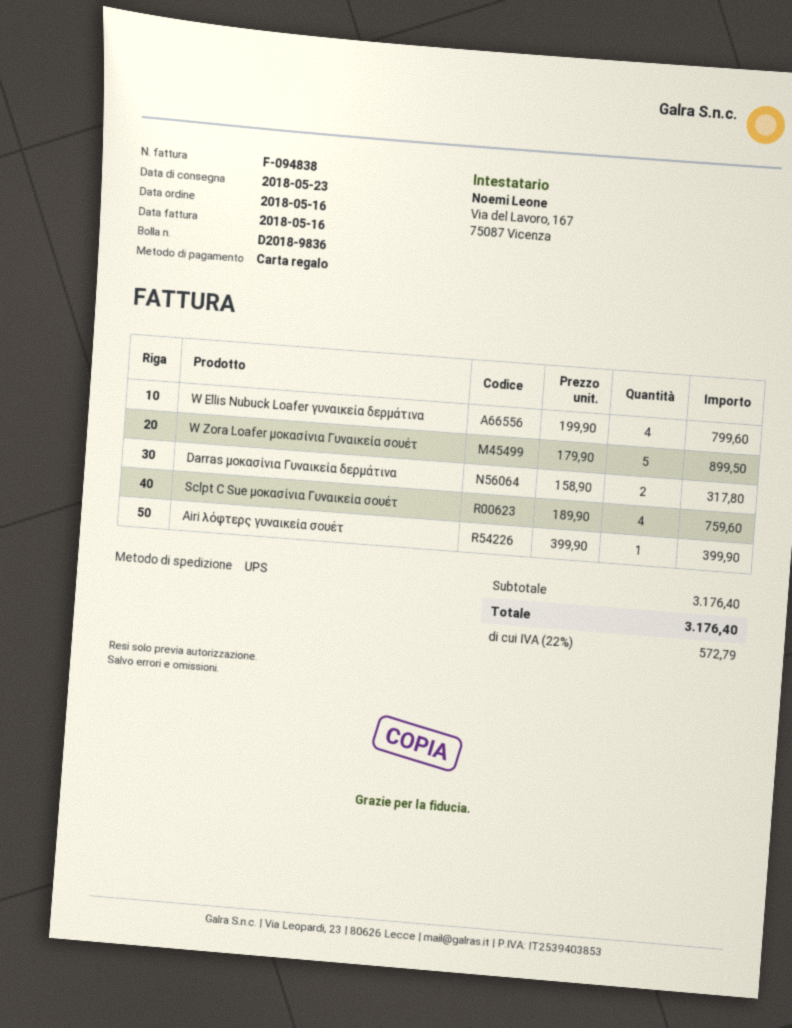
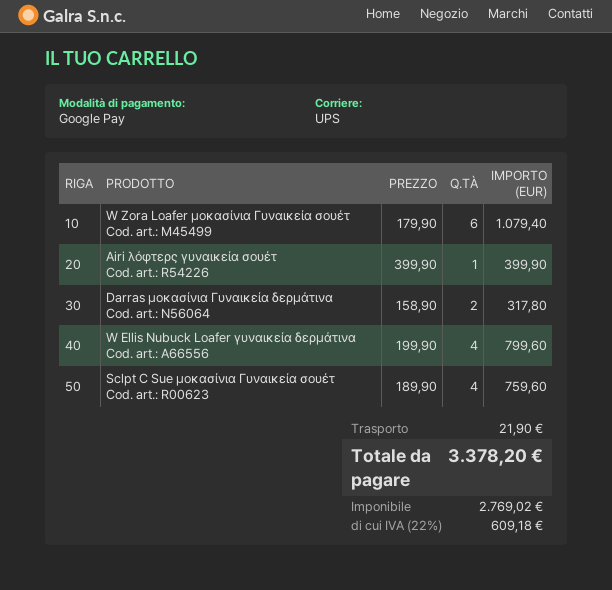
payment method: gift card -> Google Pay
W Zora Loafer μοκασίνια Γυναικεία σουέτ: 5 x 179.90 = 899.50 -> 6 x 179.90 = 1079.40
shipping: none -> 21.90
tax: 22% = 572.79 -> 22% = 609.18
total: 3176.40 -> 3378.20

